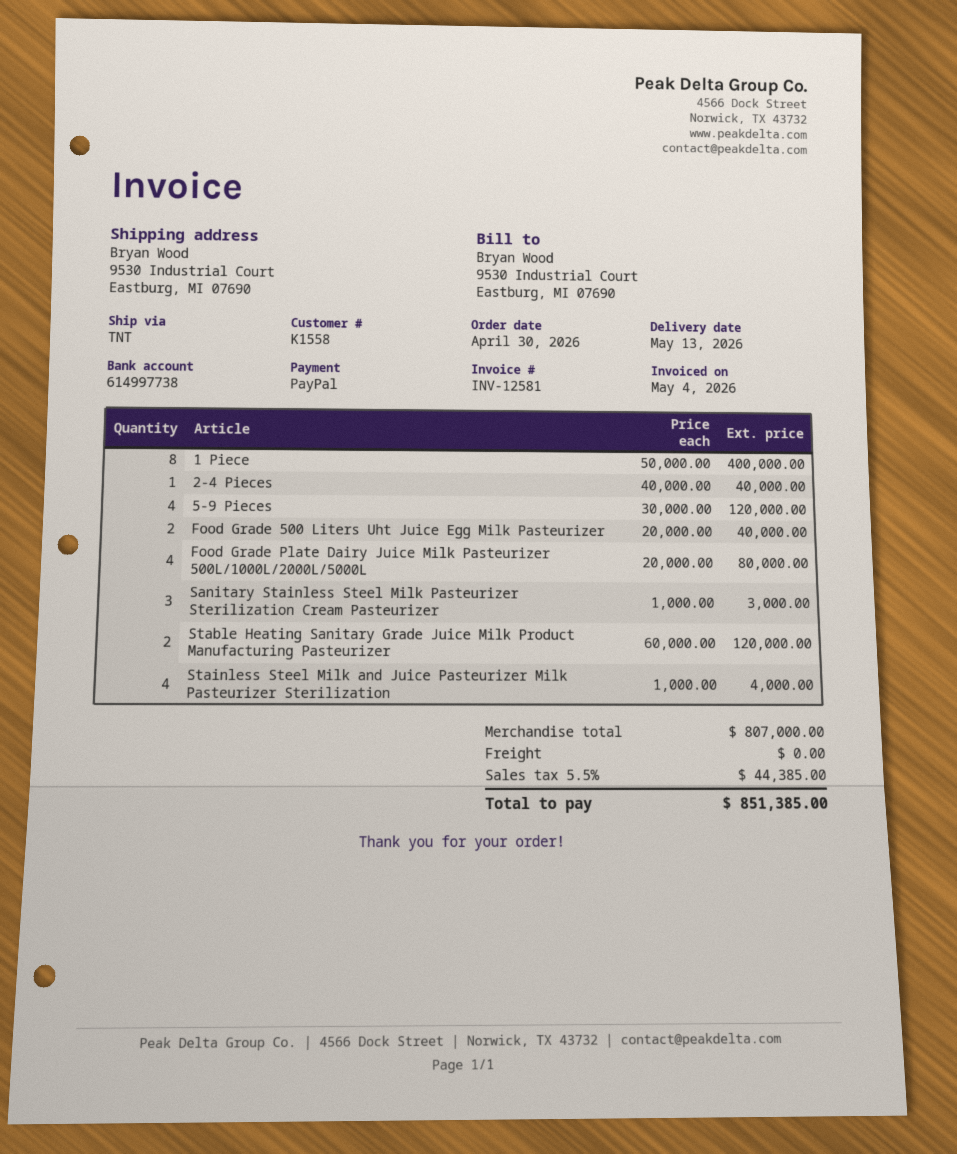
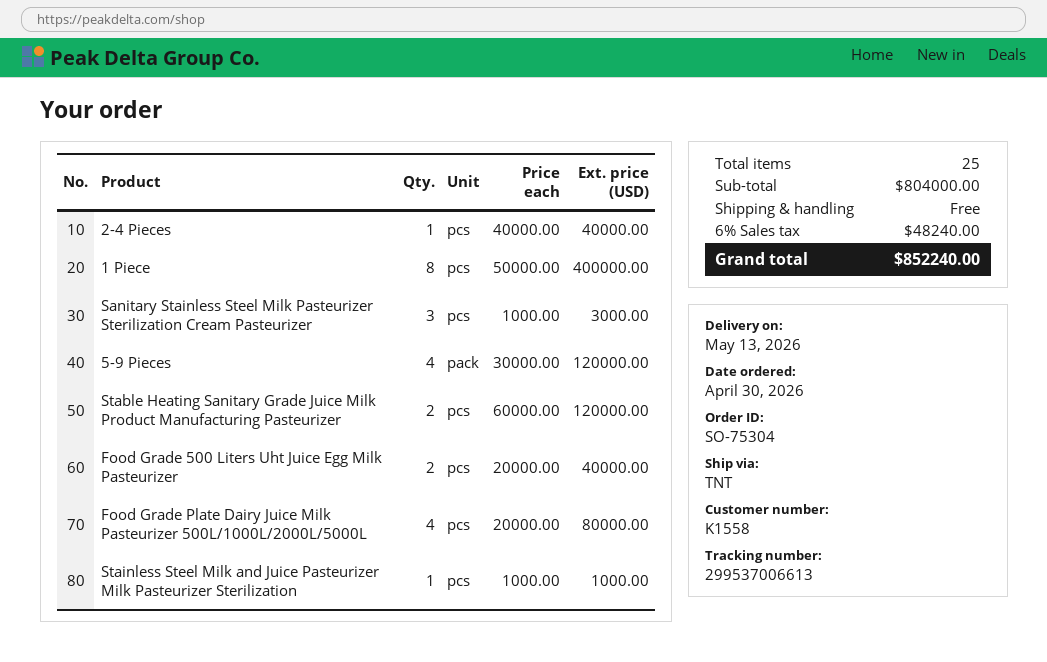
Stainless Steel Milk and Juice Pasteurizer Milk Pasteurizer Sterilization: 4 x 1000.00 = 4000.00 -> 1 x 1000.00 = 1000.00
subtotal: 807000.00 -> 804000.00
tax: 5.5% = 44385.00 -> 6% = 48240.00
total: 851385.00 -> 852240.00

